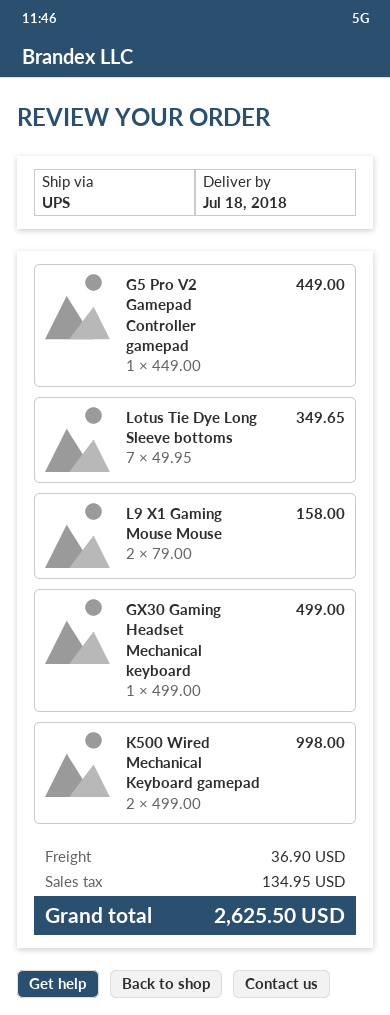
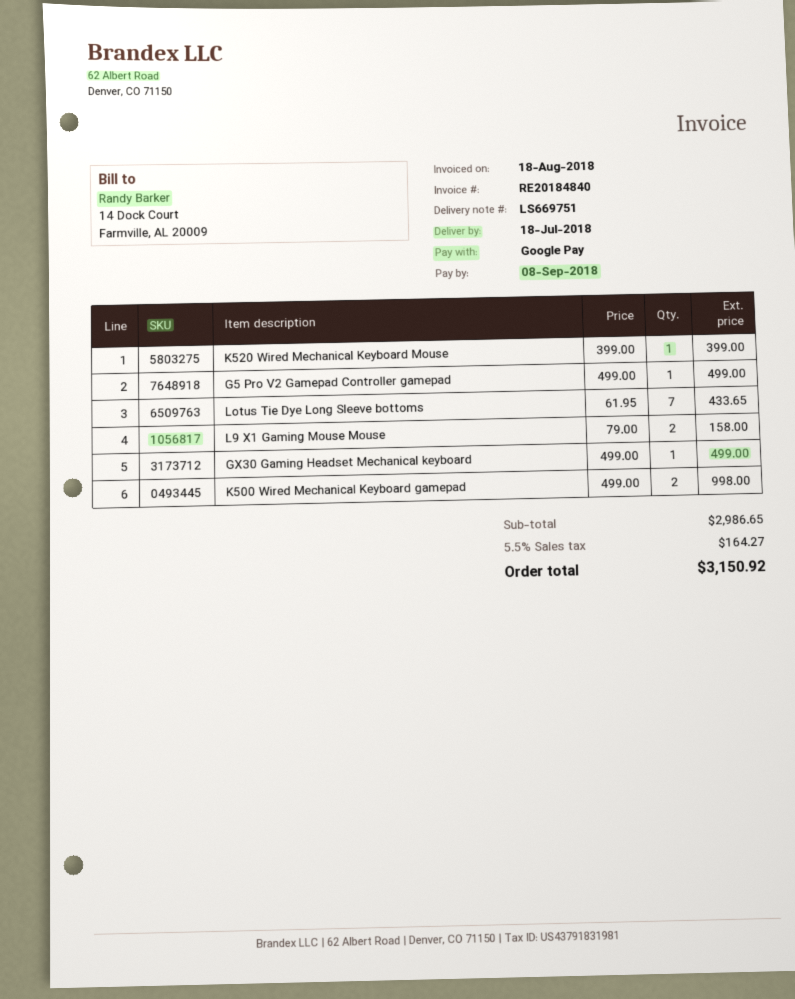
G5 Pro V2 Gamepad Controller gamepad: 1 x 449.00 = 449.00 -> 1 x 499.00 = 499.00
Lotus Tie Dye Long Sleeve bottoms: 7 x 49.95 = 349.65 -> 7 x 61.95 = 433.65
K520 Wired Mechanical Keyboard Mouse: none -> 1 x 399.00 = 399.00
shipping: 36.90 -> none
tax: 134.95 -> 164.27
total: 2625.50 -> 3150.92

